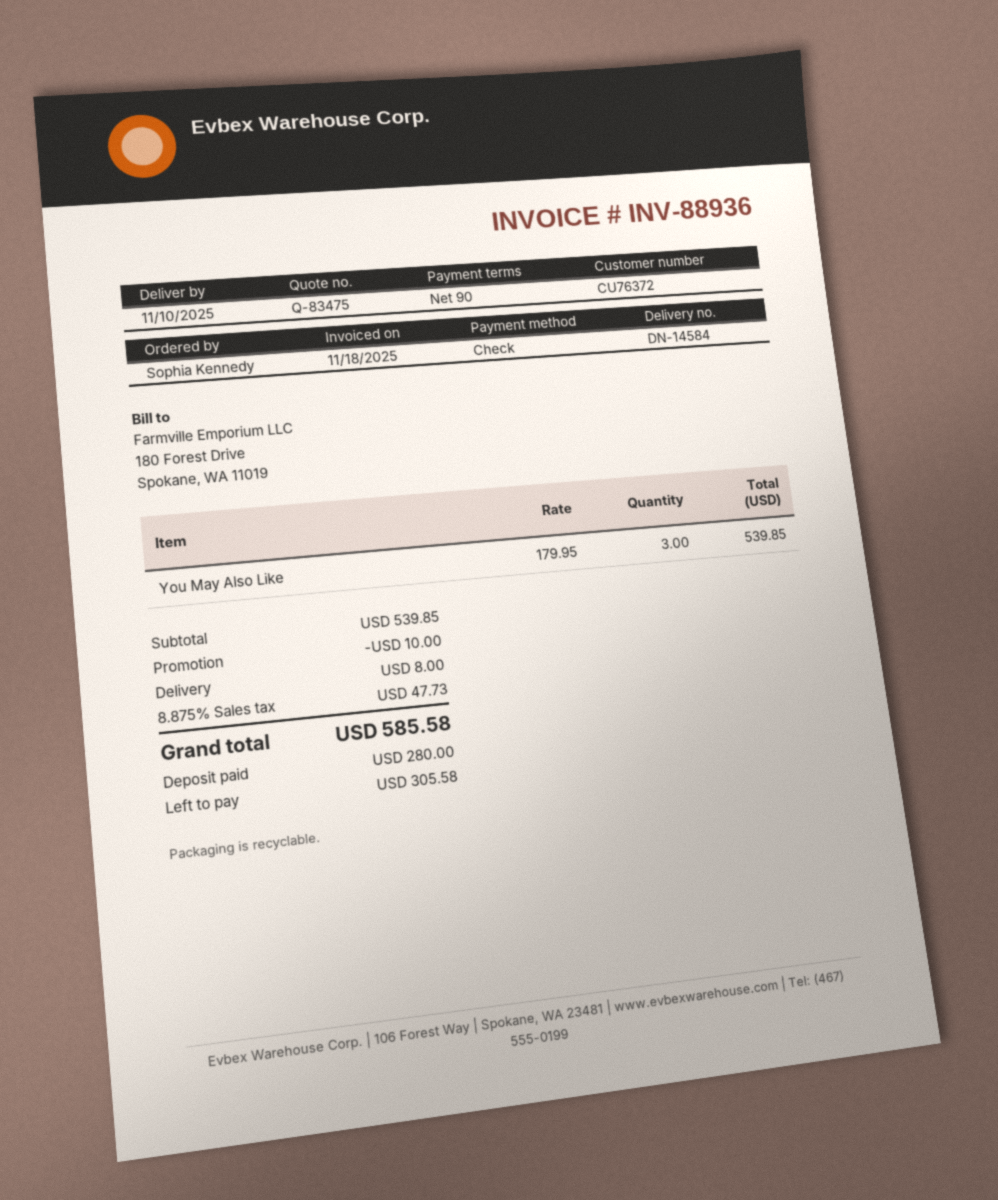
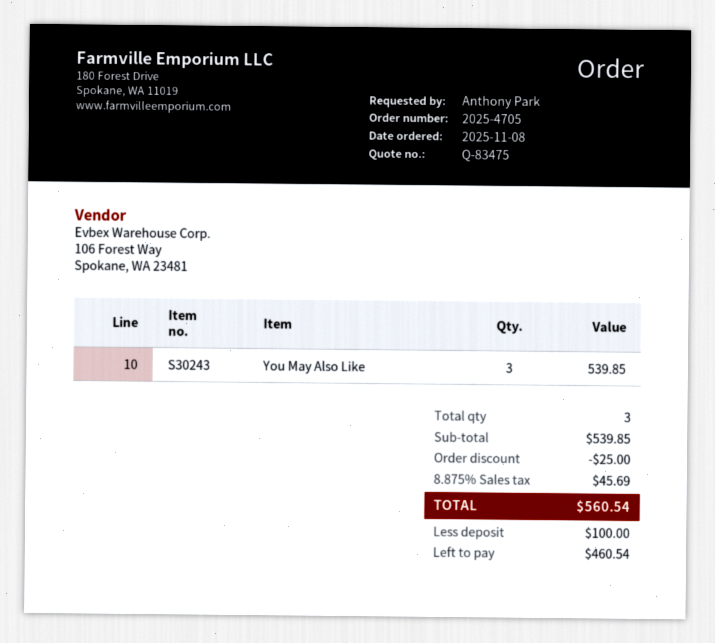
ordered by: Sophia Kennedy -> Anthony Park
discount: 10.00 -> 25.00
shipping: 8.00 -> none
tax: 8.875% = 47.73 -> 8.875% = 45.69
total: 585.58 -> 560.54
deposit: 280.00 -> 100.00
balance: 305.58 -> 460.54

